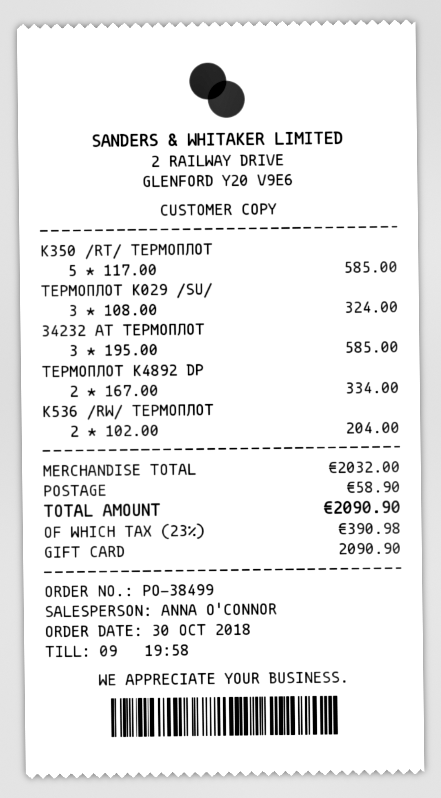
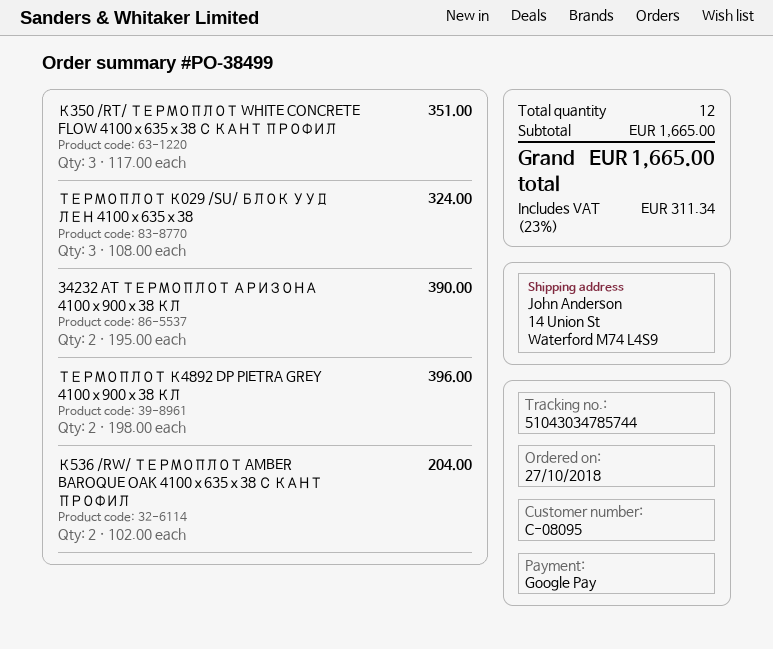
order date: 2018-10-30 -> 2018-10-27
payment method: gift card -> Google Pay
К350 /RT/ ТЕРМОПЛОТ: 5 x 117.00 = 585.00 -> 3 x 117.00 = 351.00
34232 AT ТЕРМОПЛОТ: 3 x 195.00 = 585.00 -> 2 x 195.00 = 390.00
ТЕРМОПЛОТ К4892 DP: 2 x 167.00 = 334.00 -> 2 x 198.00 = 396.00
subtotal: 2032.00 -> 1665.00
shipping: 58.90 -> none
tax: 23% = 390.98 -> 23% = 311.34
total: 2090.90 -> 1665.00

